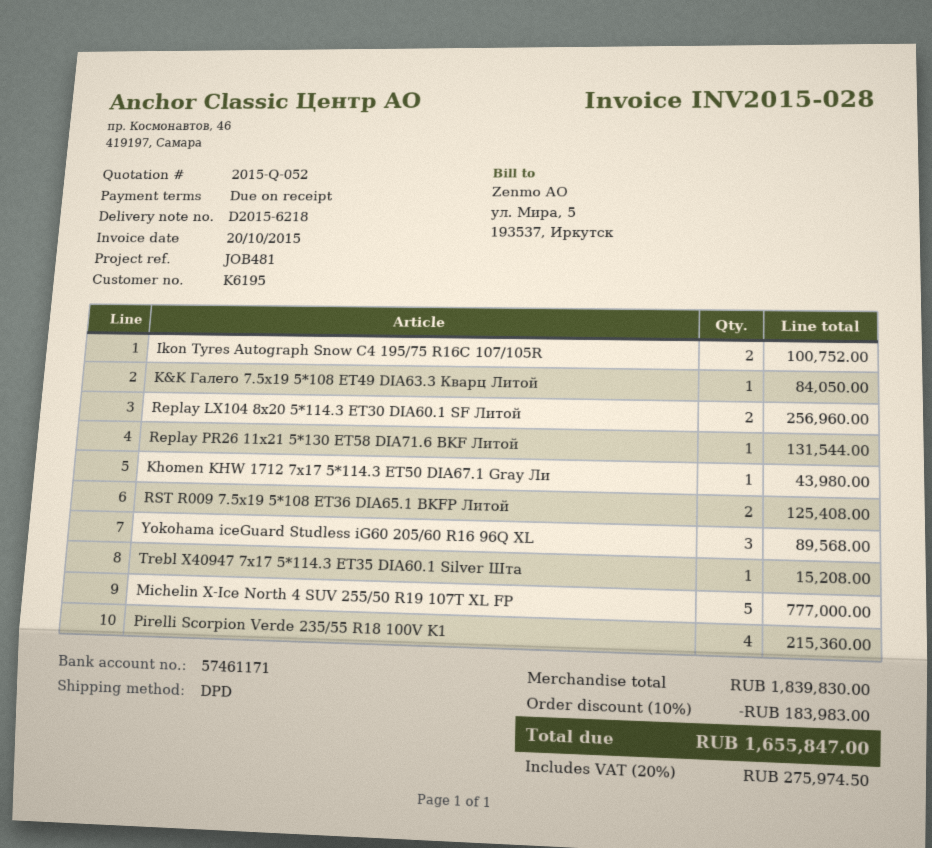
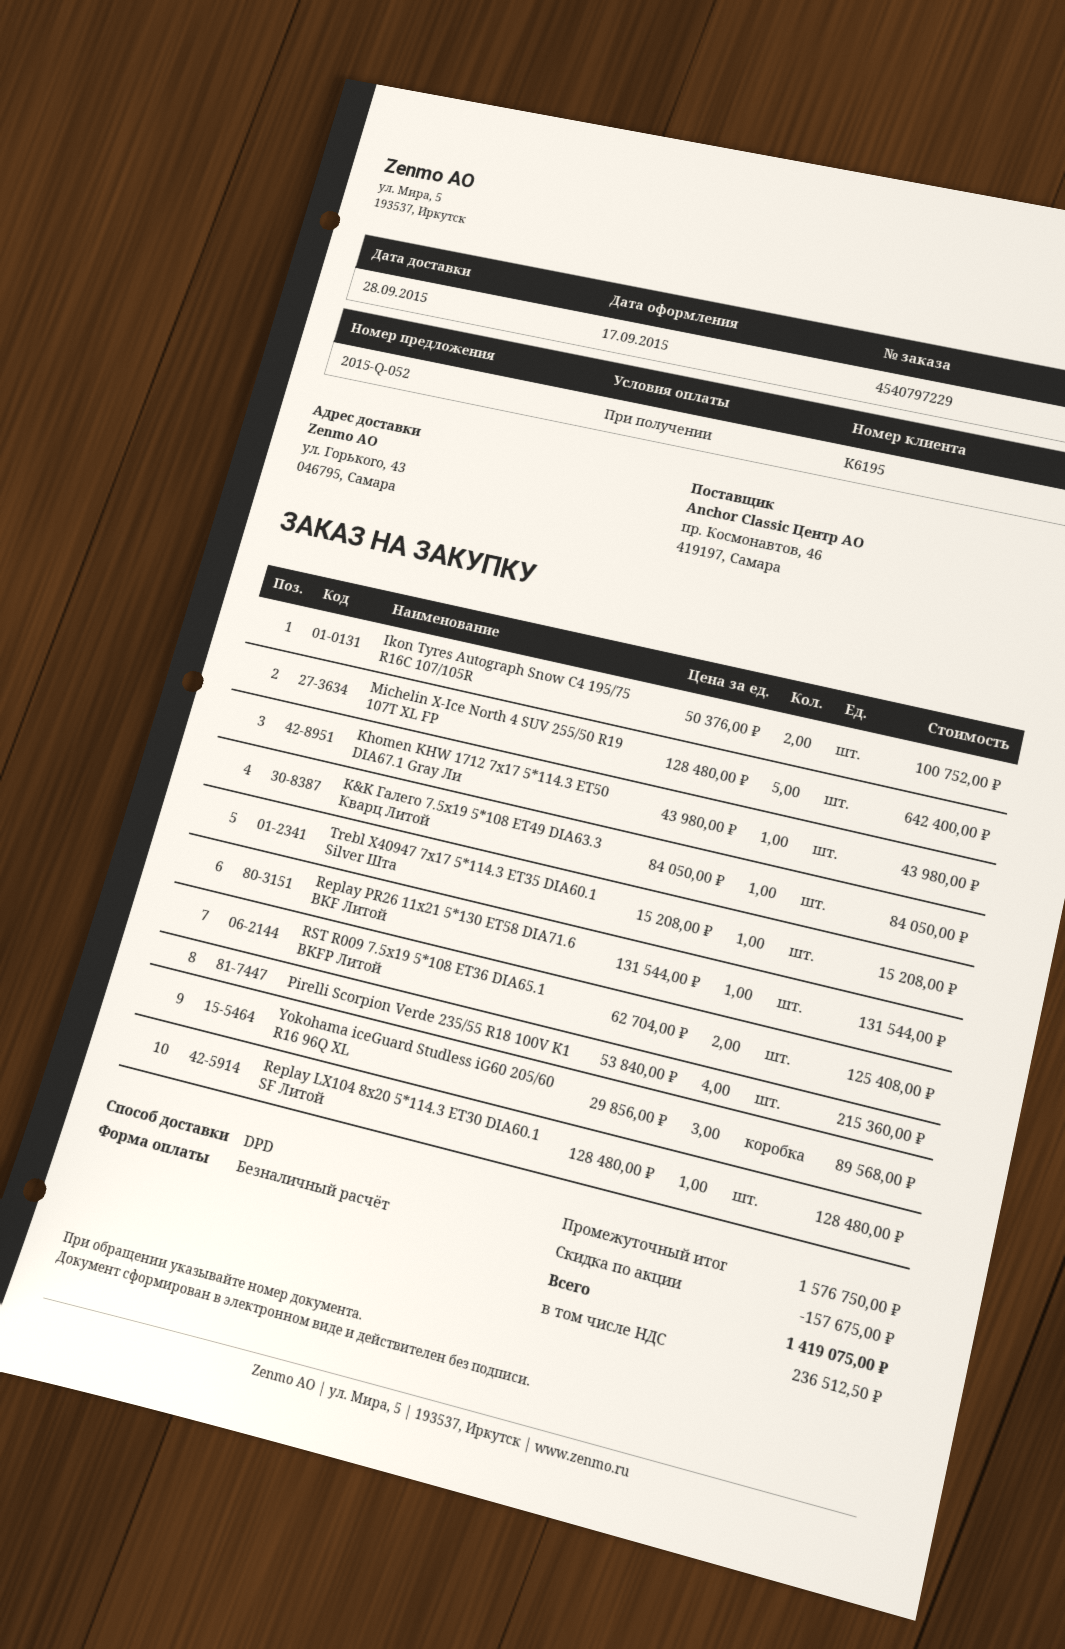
Replay LX104 8x20 5*114.3 ET30 DIA60.1 SF Литой: 2 for 256960.00 -> 1 for 128480.00
Michelin X-Ice North 4 SUV 255/50 R19 107T XL FP: 5 for 777000.00 -> 5 for 642400.00
subtotal: 1839830.00 -> 1576750.00
discount: 183983.00 -> 157675.00
tax: 275974.50 -> 236512.50
total: 1655847.00 -> 1419075.00

